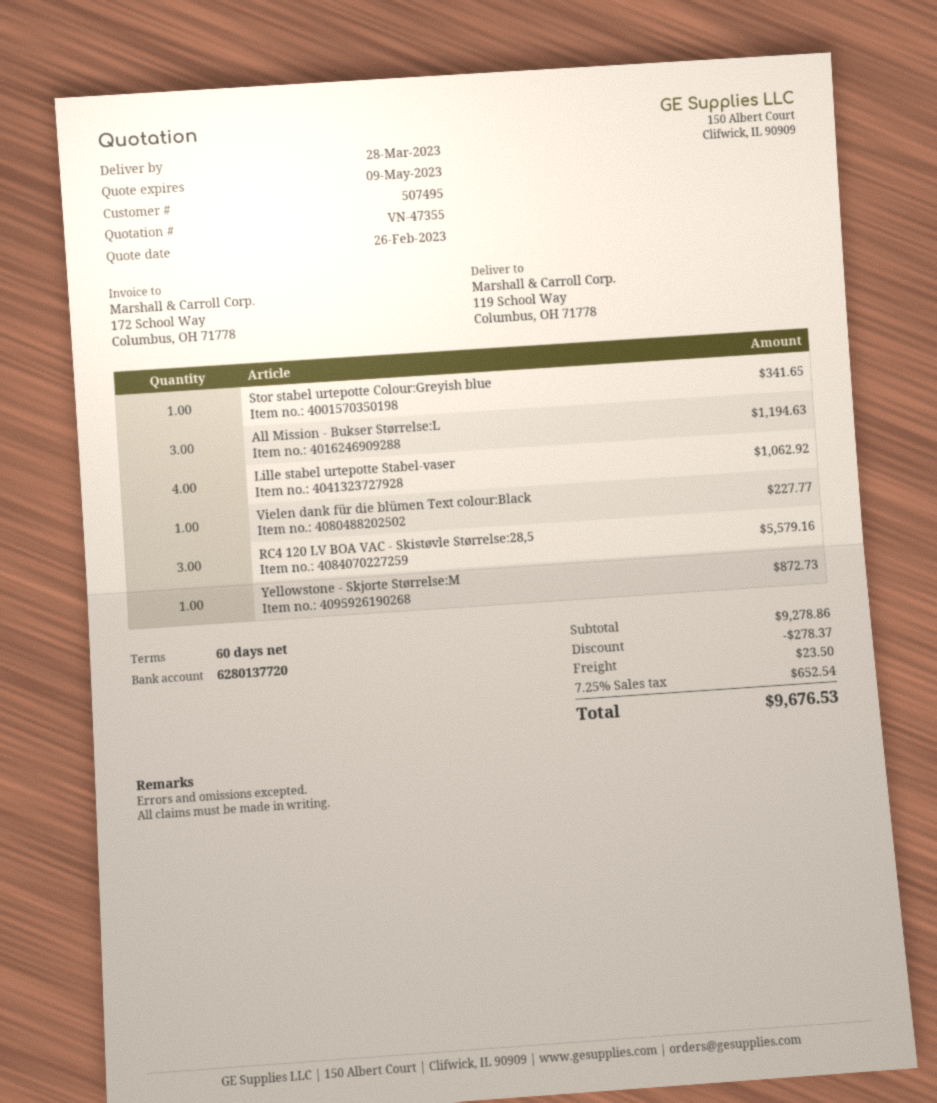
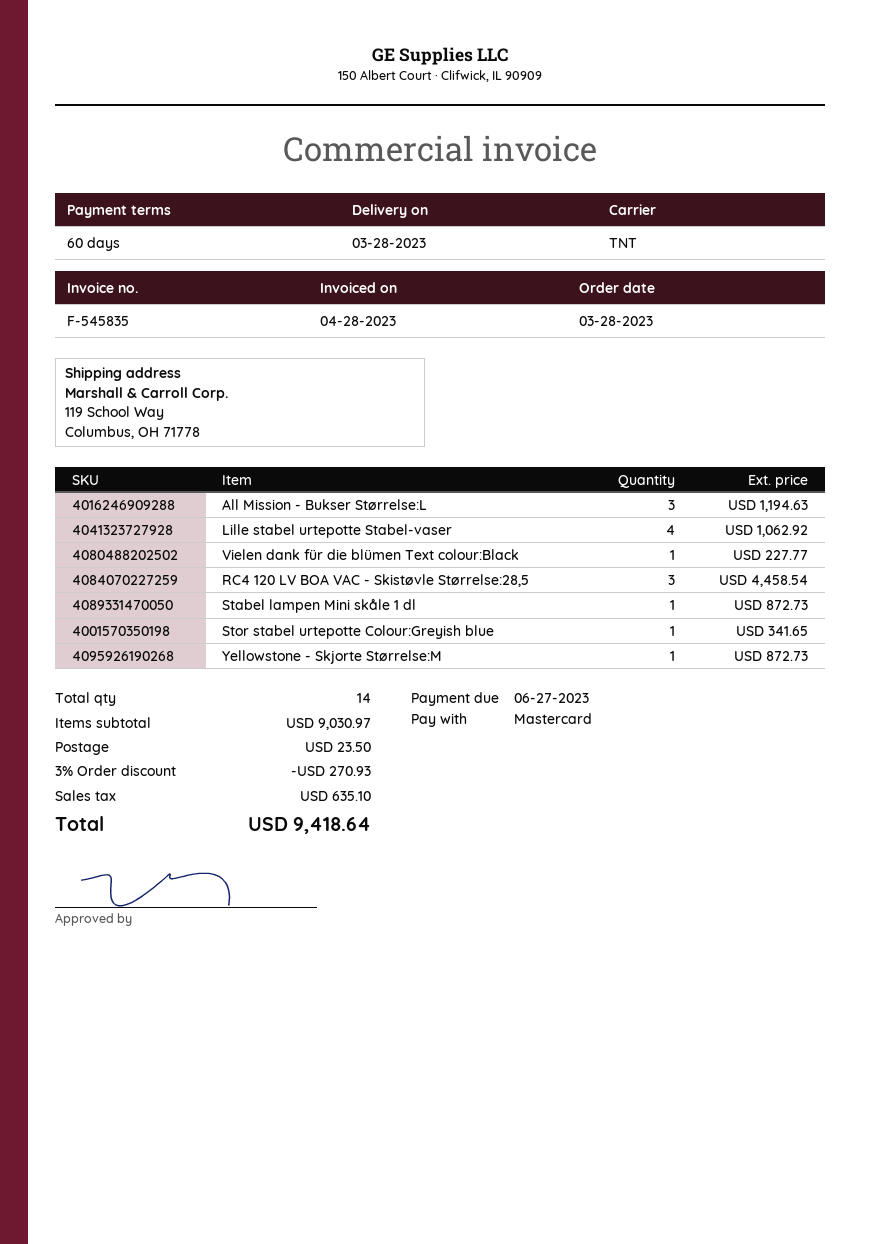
RC4 120 LV BOA VAC - Skistøvle Størrelse:28,5: 3 for 5579.16 -> 3 for 4458.54
Stabel lampen Mini skåle 1 dl: none -> 1 for 872.73
subtotal: 9278.86 -> 9030.97
discount: 278.37 -> 270.93
tax: 652.54 -> 635.10
total: 9676.53 -> 9418.64

